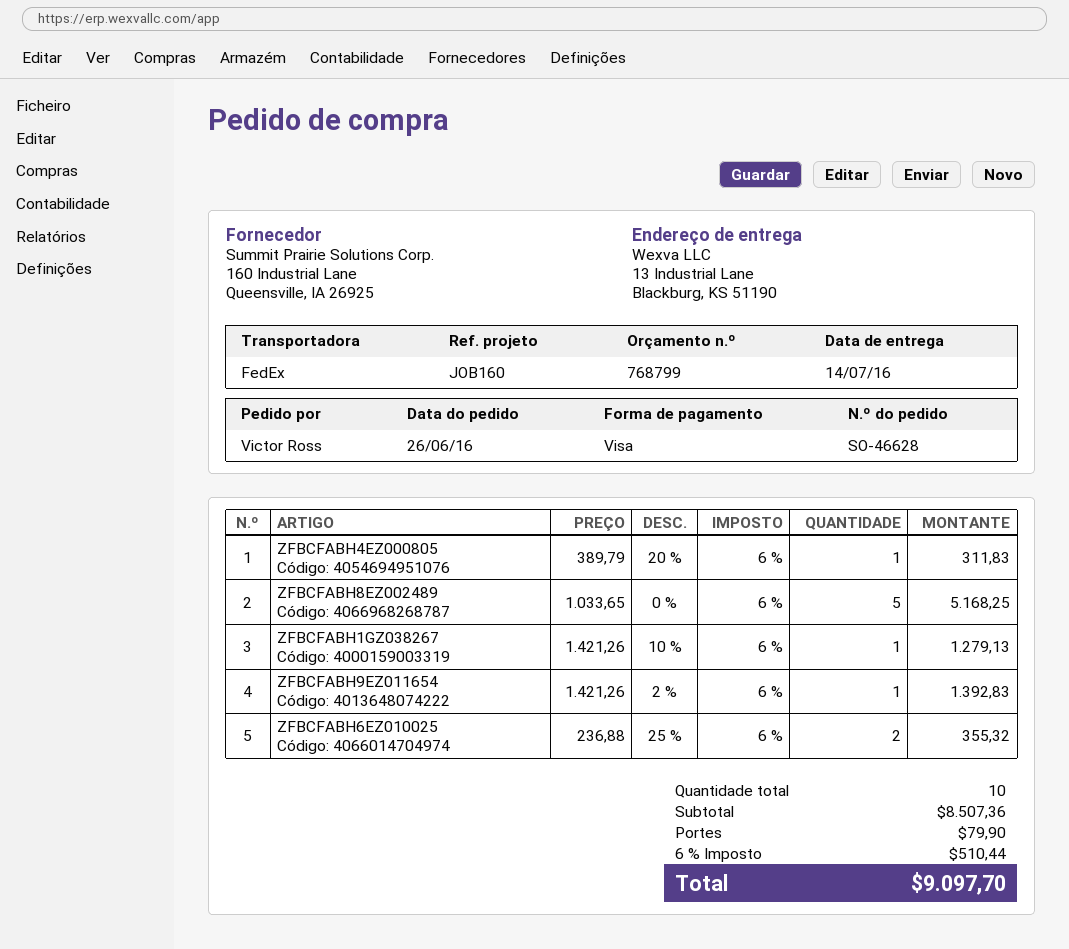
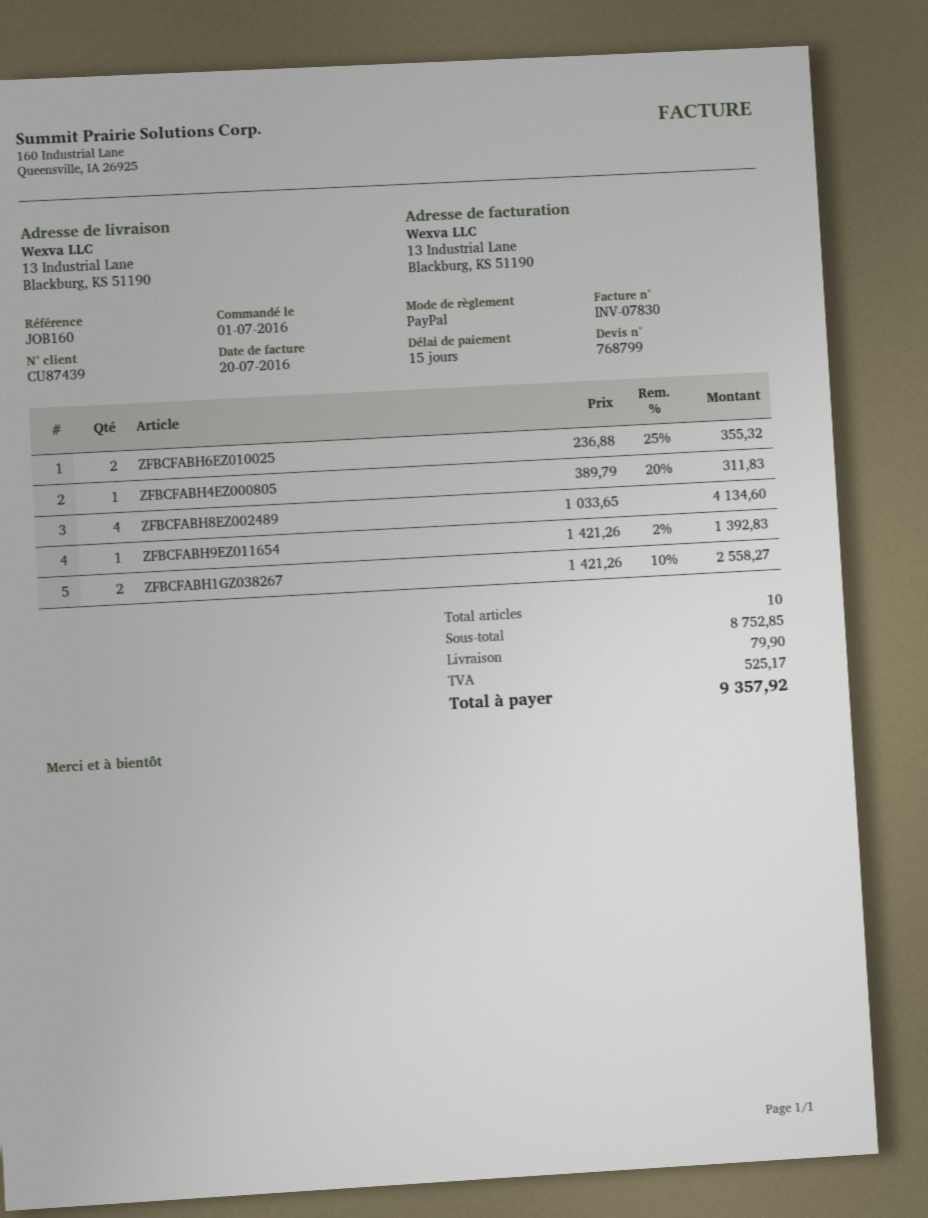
order date: 2016-06-26 -> 2016-07-01
payment method: Visa -> PayPal
ZFBCFABH8EZ002489: 5 x 1033.65 = 5168.25 -> 4 x 1033.65 = 4134.60
ZFBCFABH1GZ038267: 1 x 1421.26 - 10% = 1279.13 -> 2 x 1421.26 - 10% = 2558.27
subtotal: 8507.36 -> 8752.85
tax: 510.44 -> 525.17
total: 9097.70 -> 9357.92

